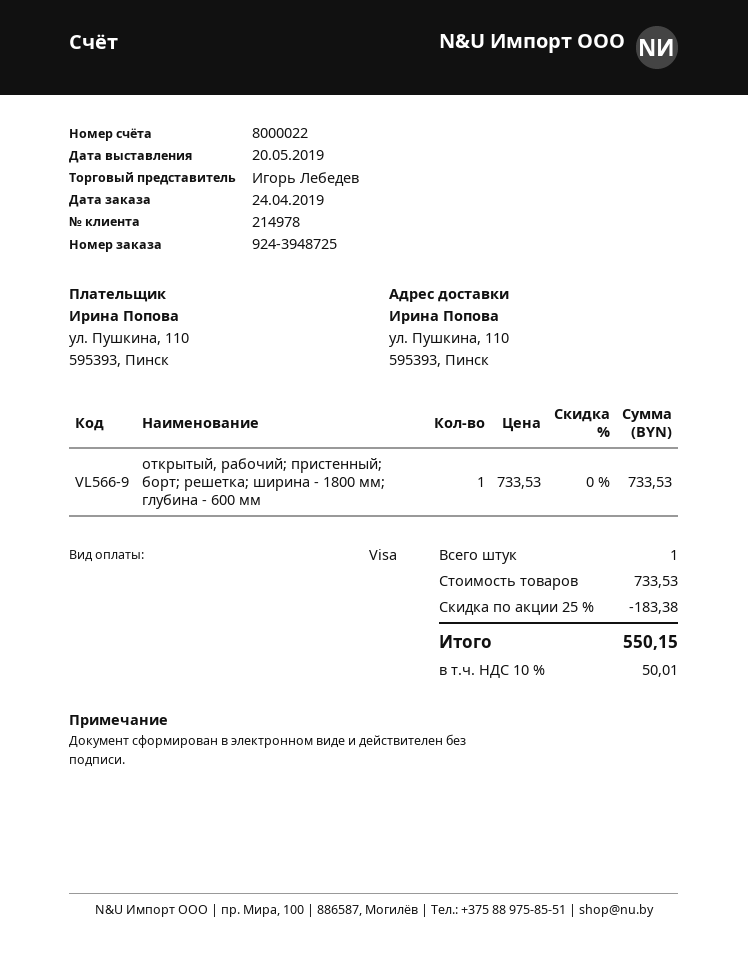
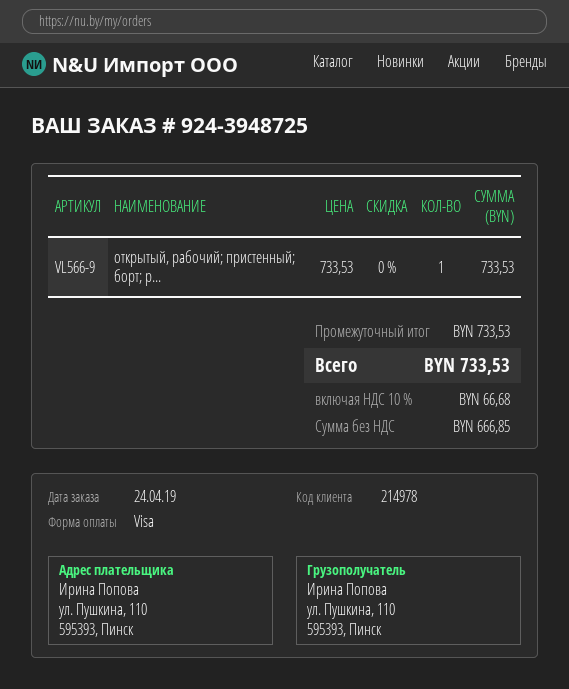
discount: 25% = 183.38 -> none
tax: 10% = 50.01 -> 10% = 66.68
total: 550.15 -> 733.53

